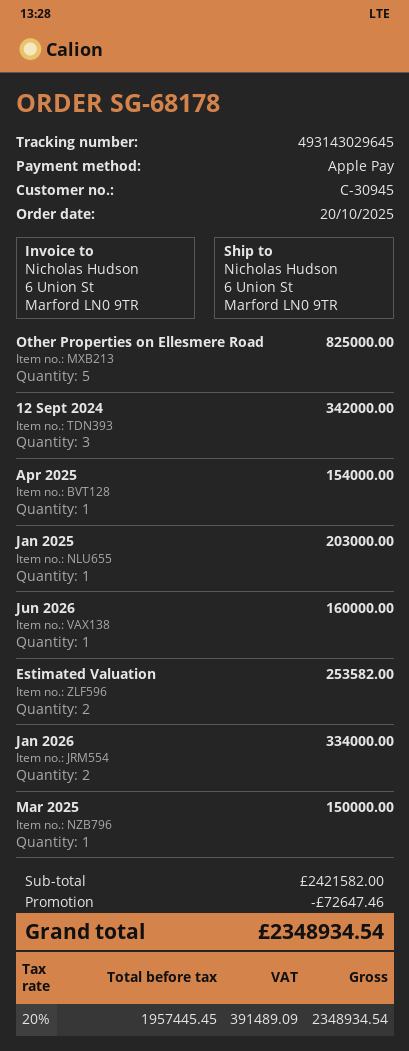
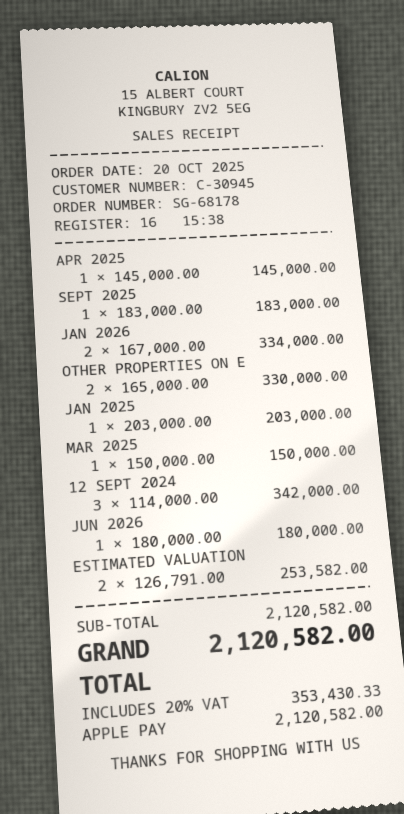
Other Properties on Ellesmere Road: 5 for 825000.00 -> 2 for 330000.00
Apr 2025: 1 for 154000.00 -> 1 for 145000.00
Jun 2026: 1 for 160000.00 -> 1 for 180000.00
SEPT 2025: none -> 1 for 183000.00
subtotal: 2421582.00 -> 2120582.00
discount: 72647.46 -> none
tax: 20% = 391489.09 -> 20% = 353430.33
total: 2348934.54 -> 2120582.00

